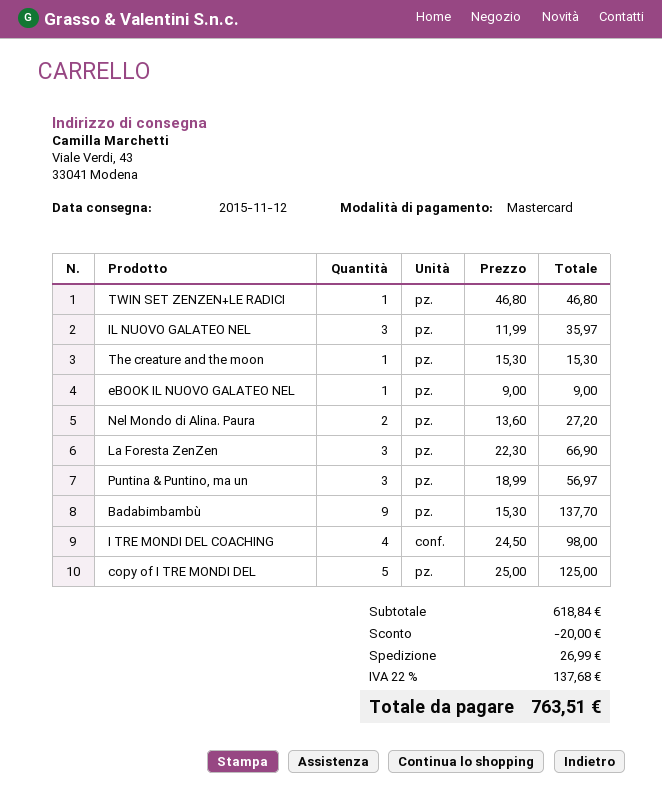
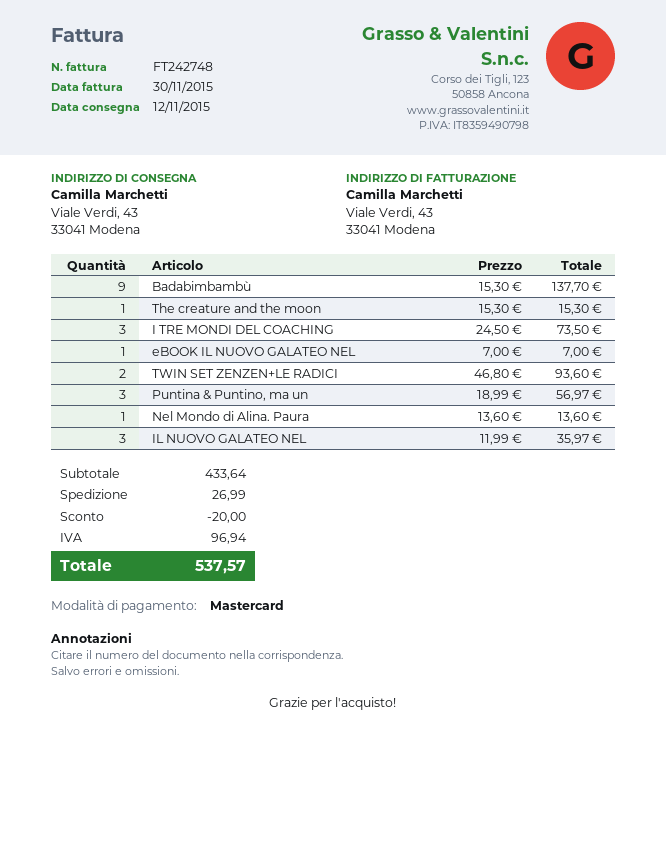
TWIN SET ZENZEN+LE RADICI: 1 x 46.80 = 46.80 -> 2 x 46.80 = 93.60
eBOOK IL NUOVO GALATEO NEL: 1 x 9.00 = 9.00 -> 1 x 7.00 = 7.00
Nel Mondo di Alina. Paura: 2 x 13.60 = 27.20 -> 1 x 13.60 = 13.60
La Foresta ZenZen: 3 x 22.30 = 66.90 -> none
I TRE MONDI DEL COACHING: 4 x 24.50 = 98.00 -> 3 x 24.50 = 73.50
copy of I TRE MONDI DEL: 5 x 25.00 = 125.00 -> none
subtotal: 618.84 -> 433.64
tax: 137.68 -> 96.94
total: 763.51 -> 537.57

